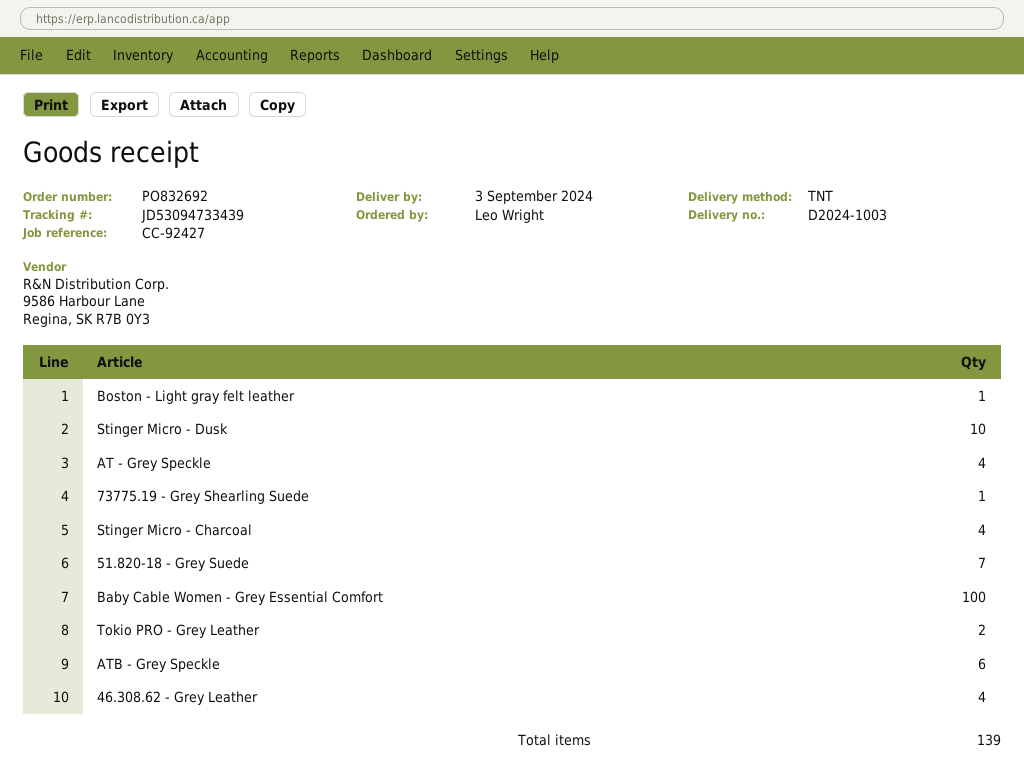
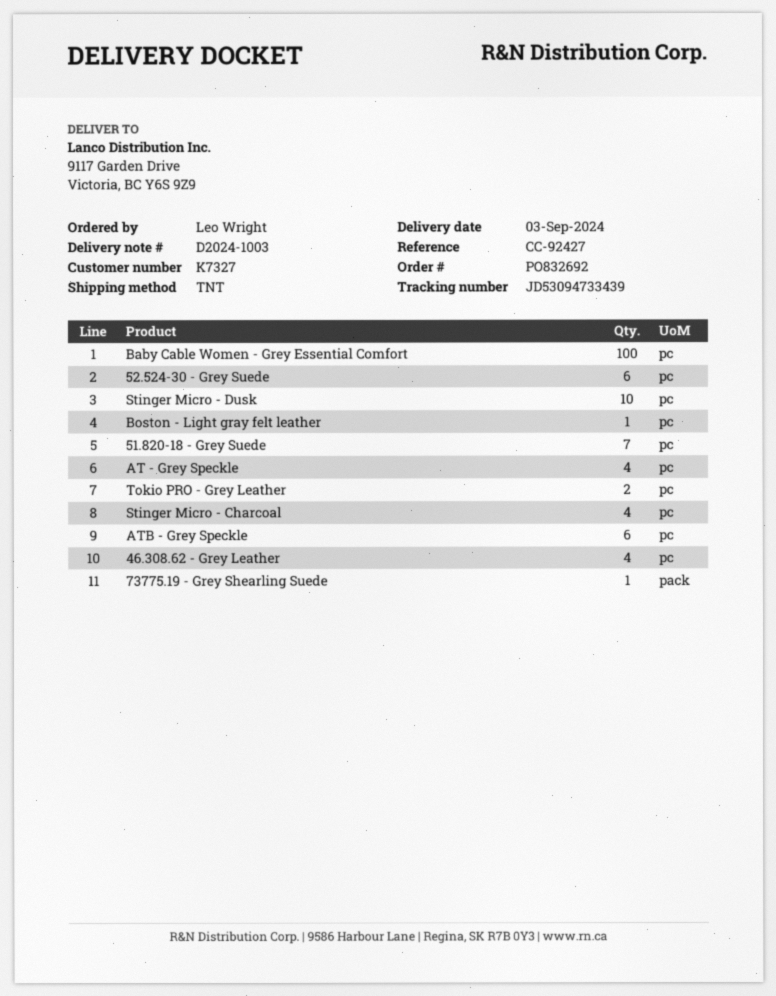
52.524-30 - Grey Suede: none -> 6

